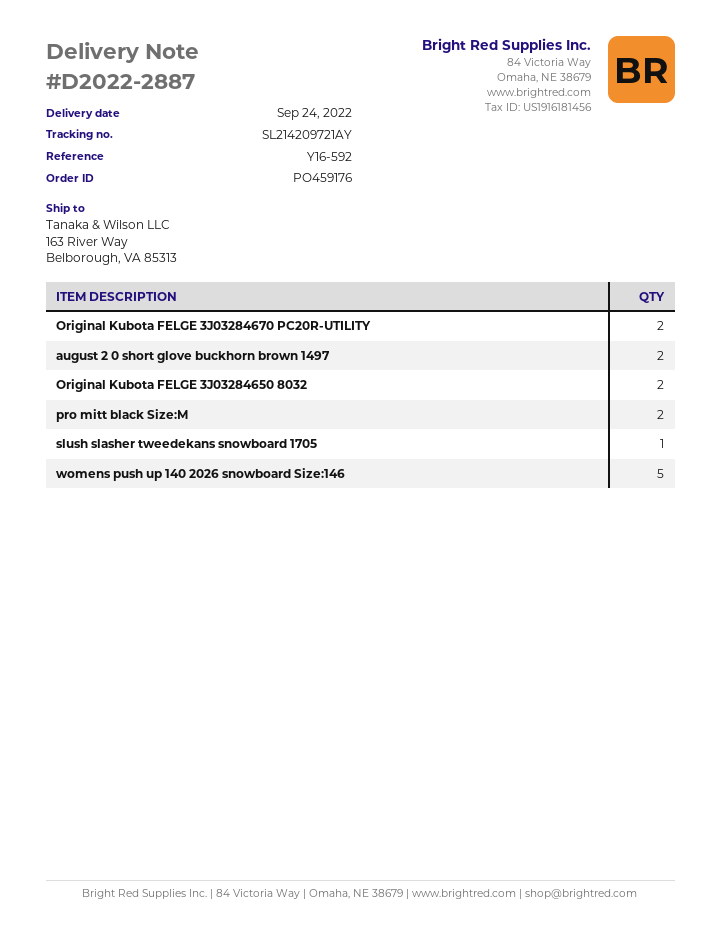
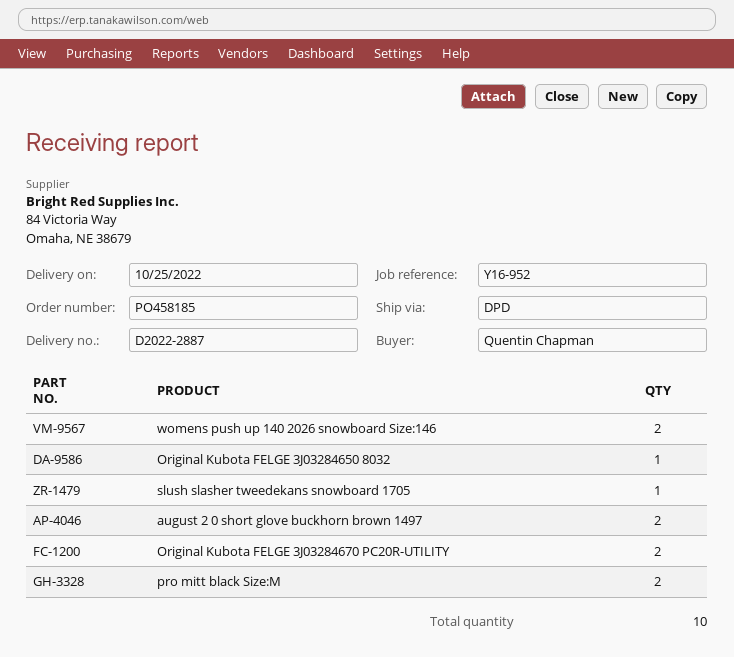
order number: PO459176 -> PO458185
delivery date: 2022-09-24 -> 2022-10-25
reference: Y16-592 -> Y16-952
Original Kubota FELGE 3J03284650 8032: 2 -> 1
womens push up 140 2026 snowboard Size:146: 5 -> 2

